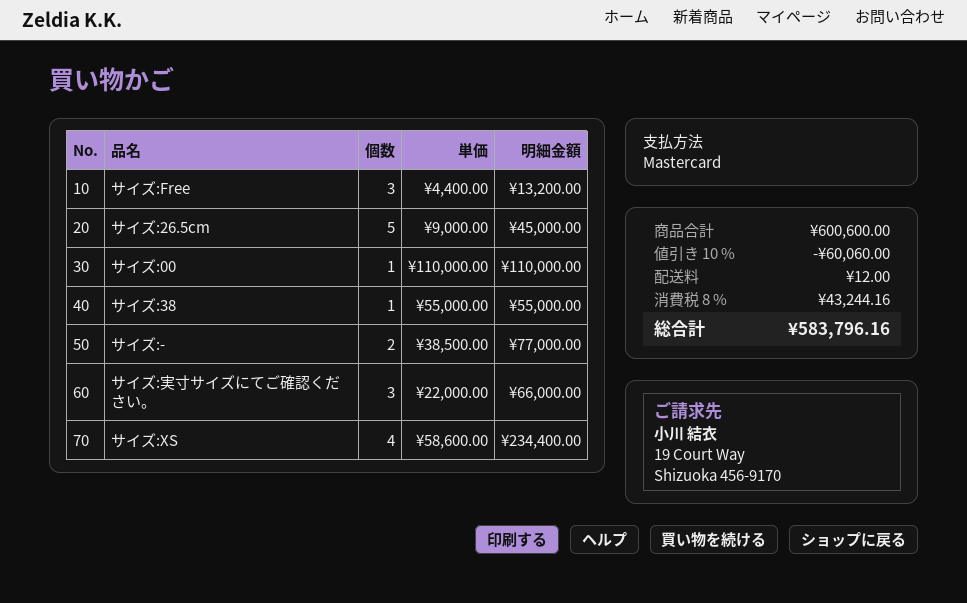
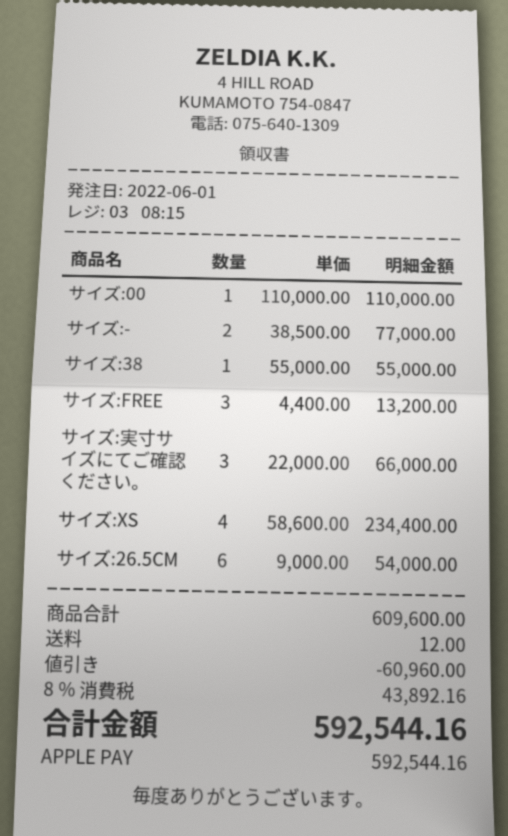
payment method: Mastercard -> Apple Pay
サイズ:26.5cm: 5 x 9000.00 = 45000.00 -> 6 x 9000.00 = 54000.00
subtotal: 600600.00 -> 609600.00
discount: 60060.00 -> 60960.00
tax: 8% = 43244.16 -> 8% = 43892.16
total: 583796.16 -> 592544.16

